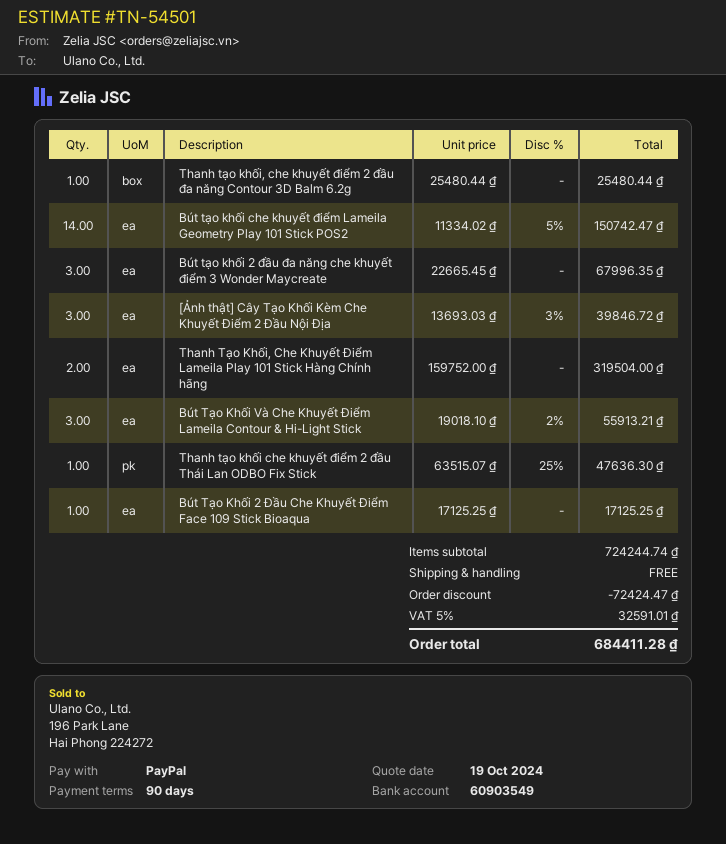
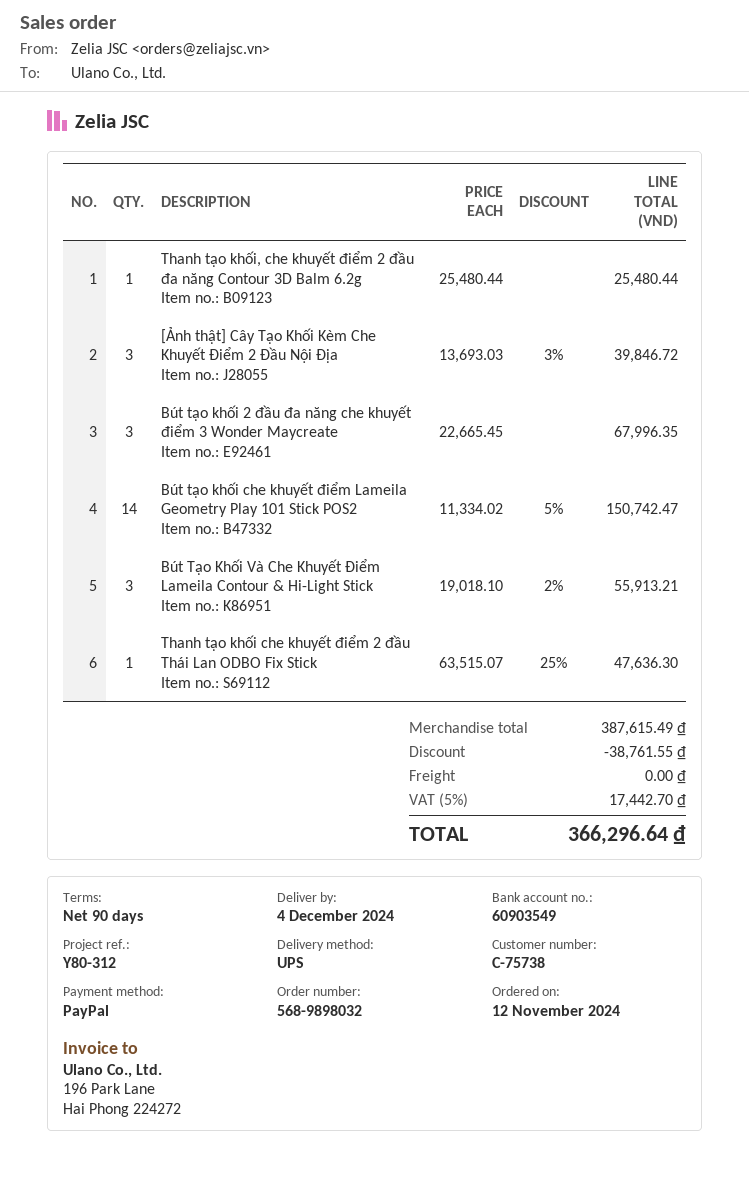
Thanh Tạo Khối, Che Khuyết Điểm Lameila Play 101 Stick Hàng Chính hãng: 2 x 159752.00 = 319504.00 -> none
Bút Tạo Khối 2 Đầu Che Khuyết Điểm Face 109 Stick Bioaqua: 1 x 17125.25 = 17125.25 -> none
subtotal: 724244.74 -> 387615.49
discount: 72424.47 -> 38761.55
tax: 5% = 32591.01 -> 5% = 17442.70
total: 684411.28 -> 366296.64

